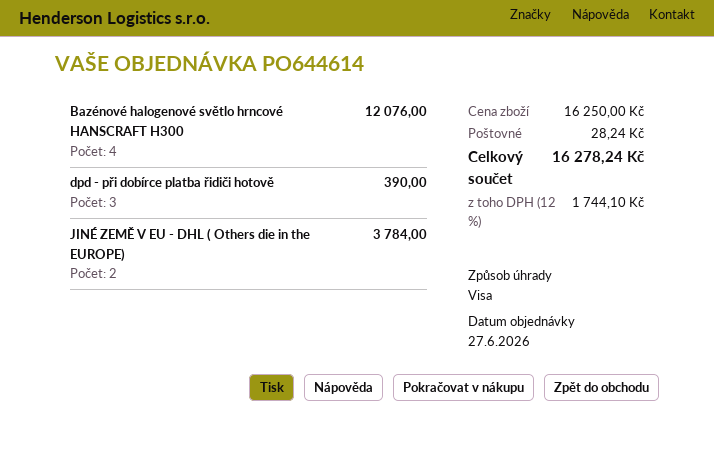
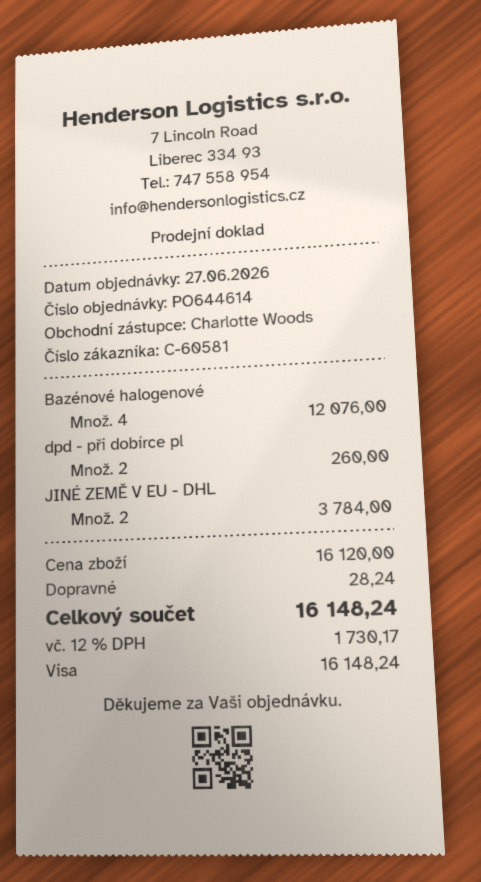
dpd - při dobírce platba řidiči hotově: 3 for 390.00 -> 2 for 260.00
subtotal: 16250.00 -> 16120.00
tax: 12% = 1744.10 -> 12% = 1730.17
total: 16278.24 -> 16148.24

